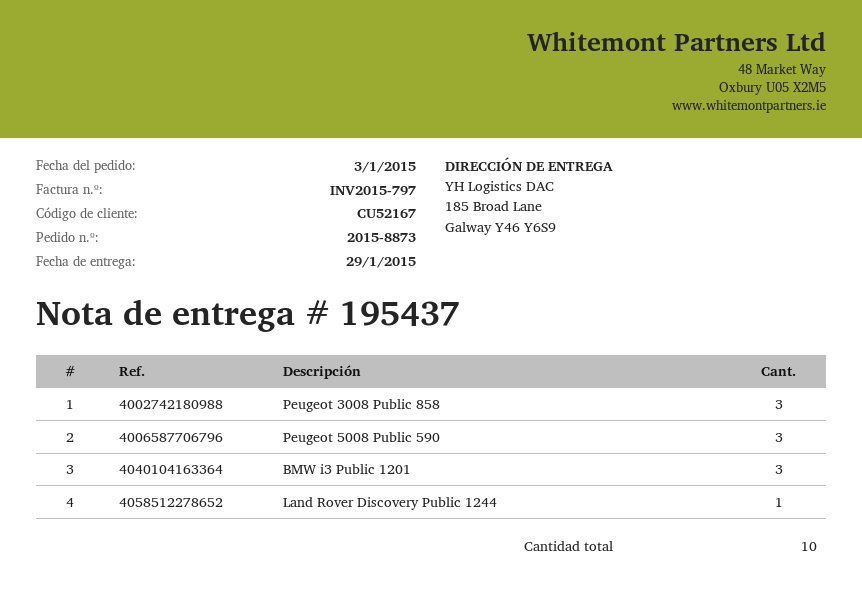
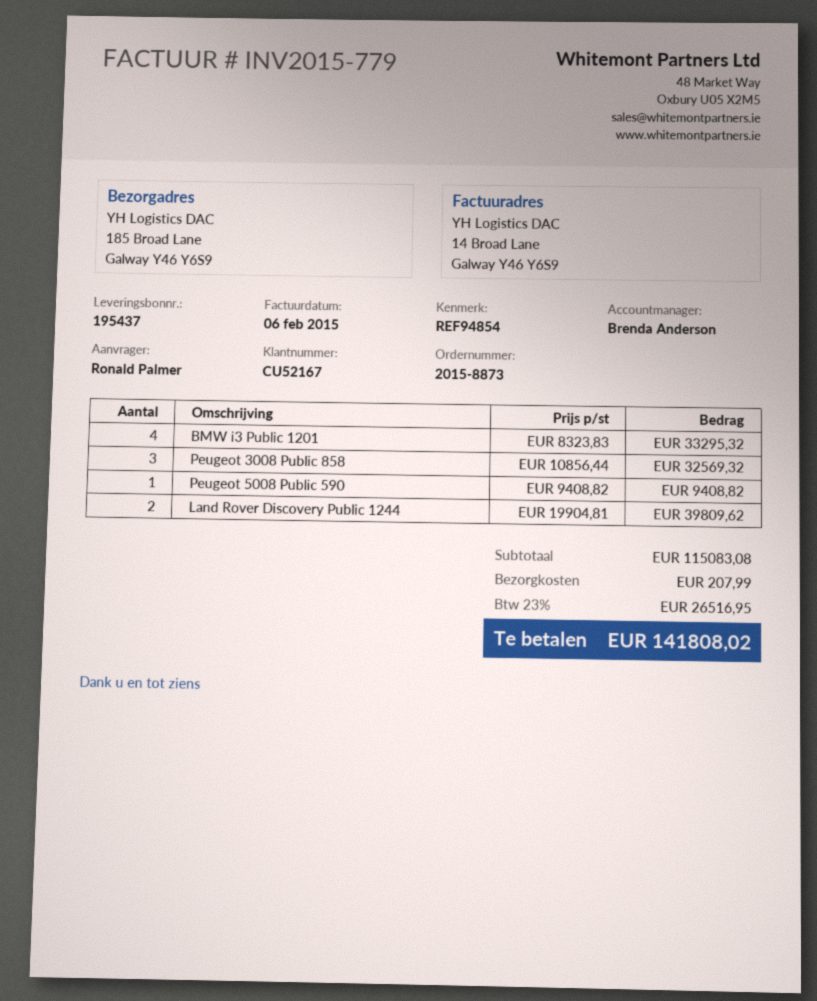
invoice number: INV2015-797 -> INV2015-779
Peugeot 5008 Public 590: 3 -> 1
BMW i3 Public 1201: 3 -> 4
Land Rover Discovery Public 1244: 1 -> 2

